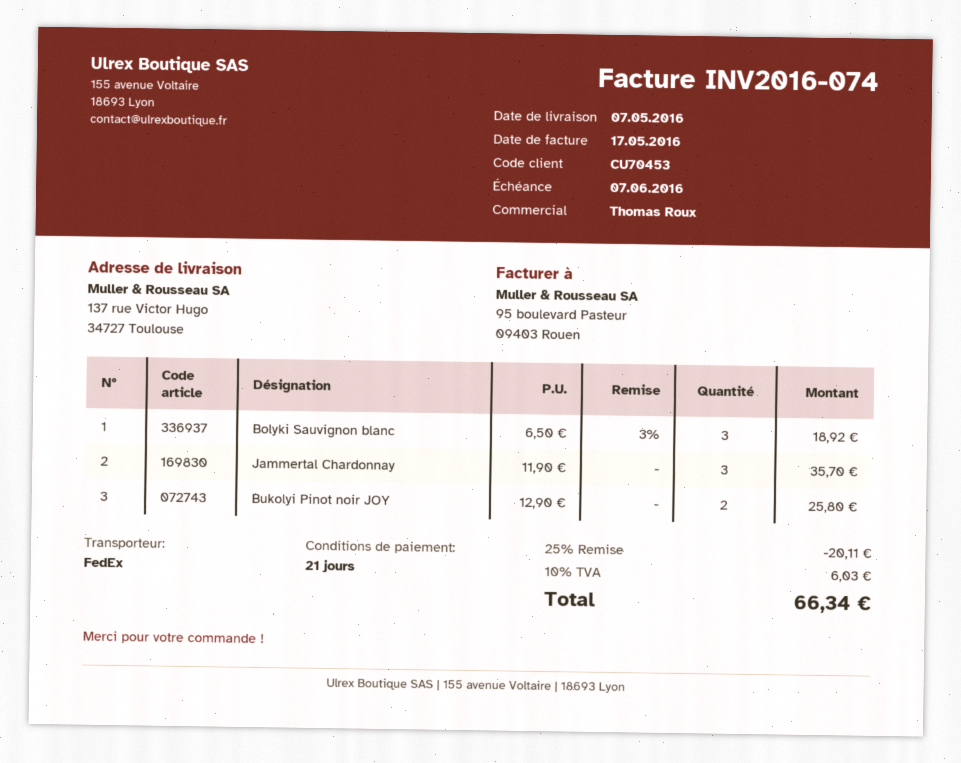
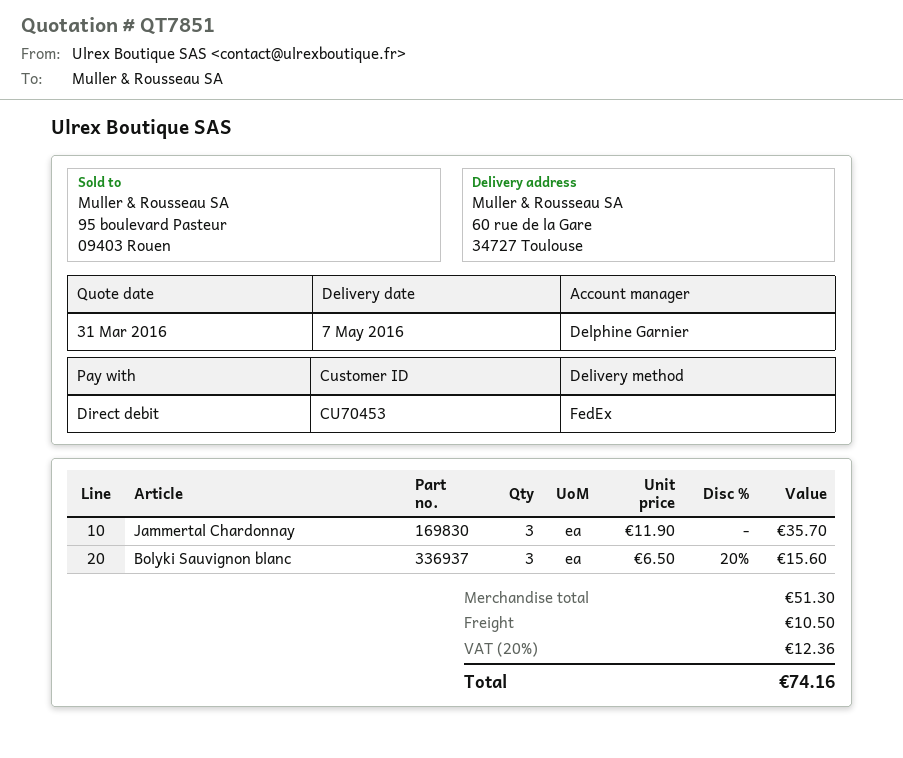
sales rep: Thomas Roux -> Delphine Garnier
ship to: 137 rue Victor Hugo, 34727 Toulouse -> 60 rue de la Gare, 34727 Toulouse
Bolyki Sauvignon blanc: 3 x 6.50 - 3% = 18.92 -> 3 x 6.50 - 20% = 15.60
Bukolyi Pinot noir JOY: 2 x 12.90 = 25.80 -> none
discount: 25% = 20.11 -> none
shipping: none -> 10.50
tax: 10% = 6.03 -> 20% = 12.36
total: 66.34 -> 74.16

